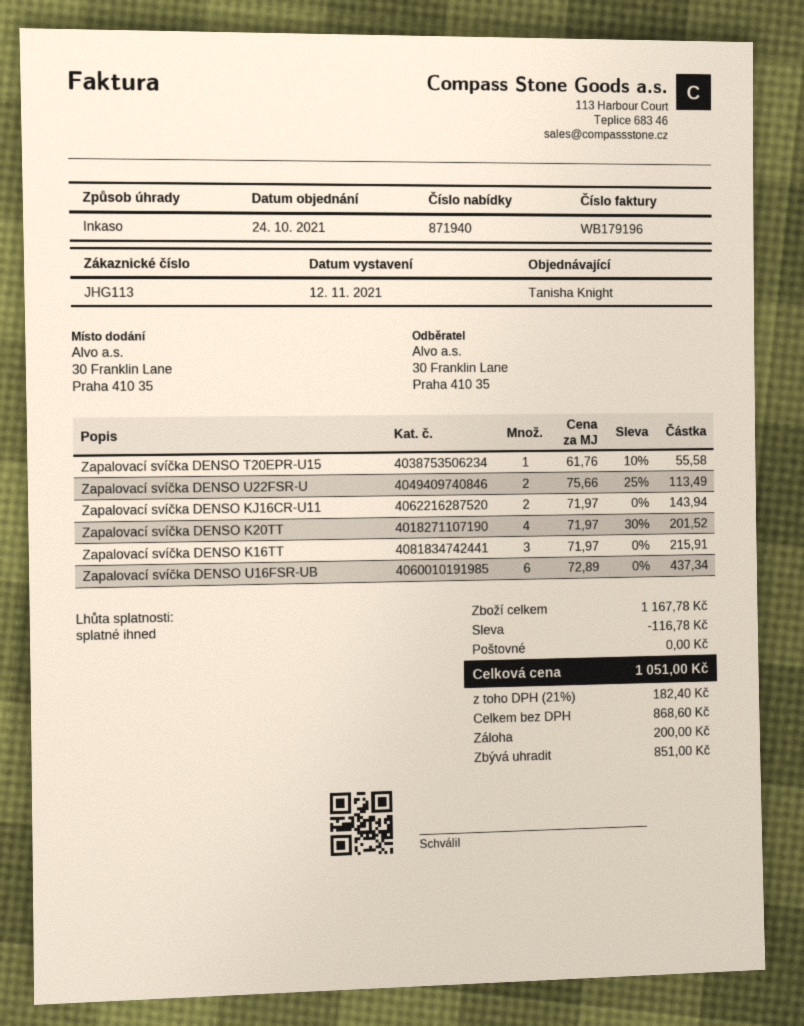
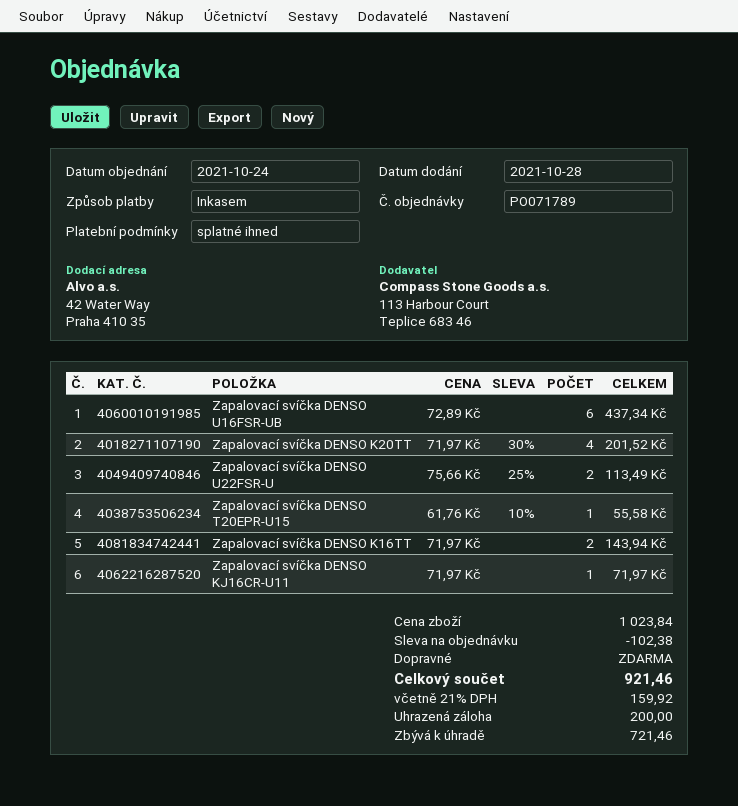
ship to: 30 Franklin Lane, Praha 410 35 -> 42 Water Way, Praha 410 35
Zapalovací svíčka DENSO KJ16CR-U11: 2 x 71.97 = 143.94 -> 1 x 71.97 = 71.97
Zapalovací svíčka DENSO K16TT: 3 x 71.97 = 215.91 -> 2 x 71.97 = 143.94
subtotal: 1167.78 -> 1023.84
discount: 116.78 -> 102.38
tax: 21% = 182.40 -> 21% = 159.92
total: 1051.00 -> 921.46
balance: 851.00 -> 721.46

